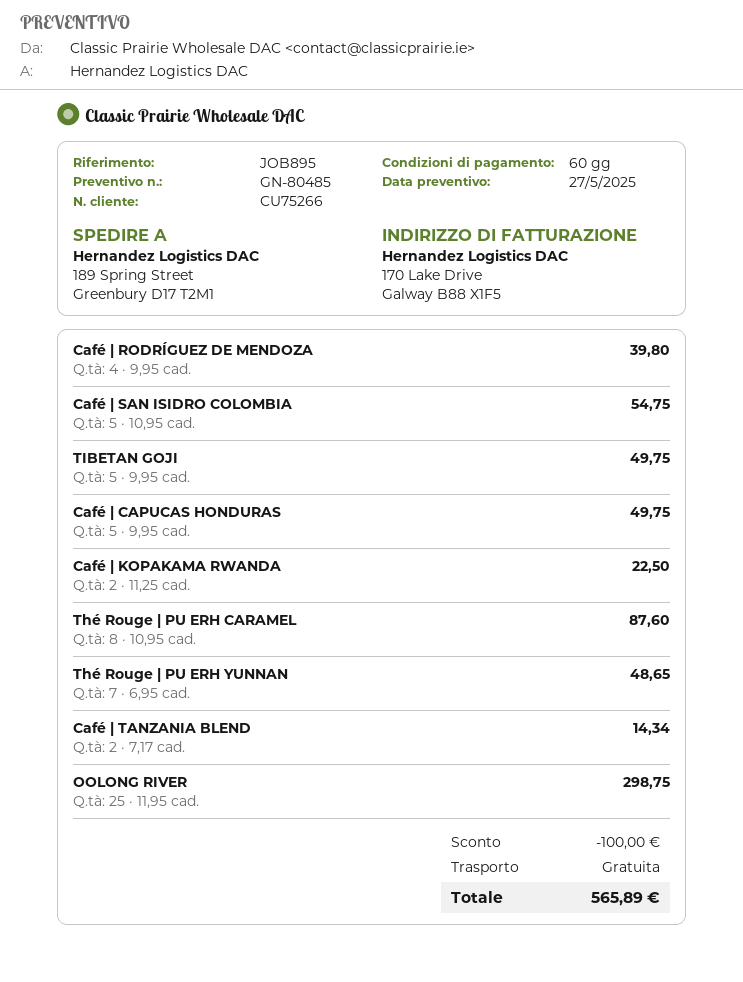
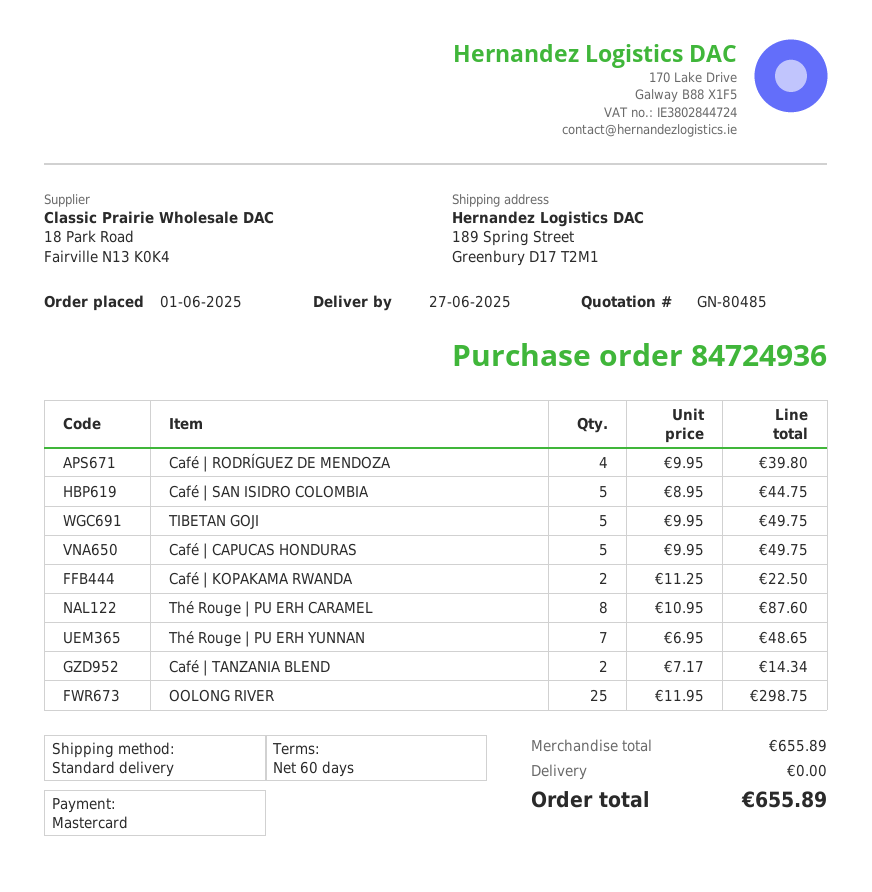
Café | SAN ISIDRO COLOMBIA: 5 x 10.95 = 54.75 -> 5 x 8.95 = 44.75
discount: 100.00 -> none
total: 565.89 -> 655.89

